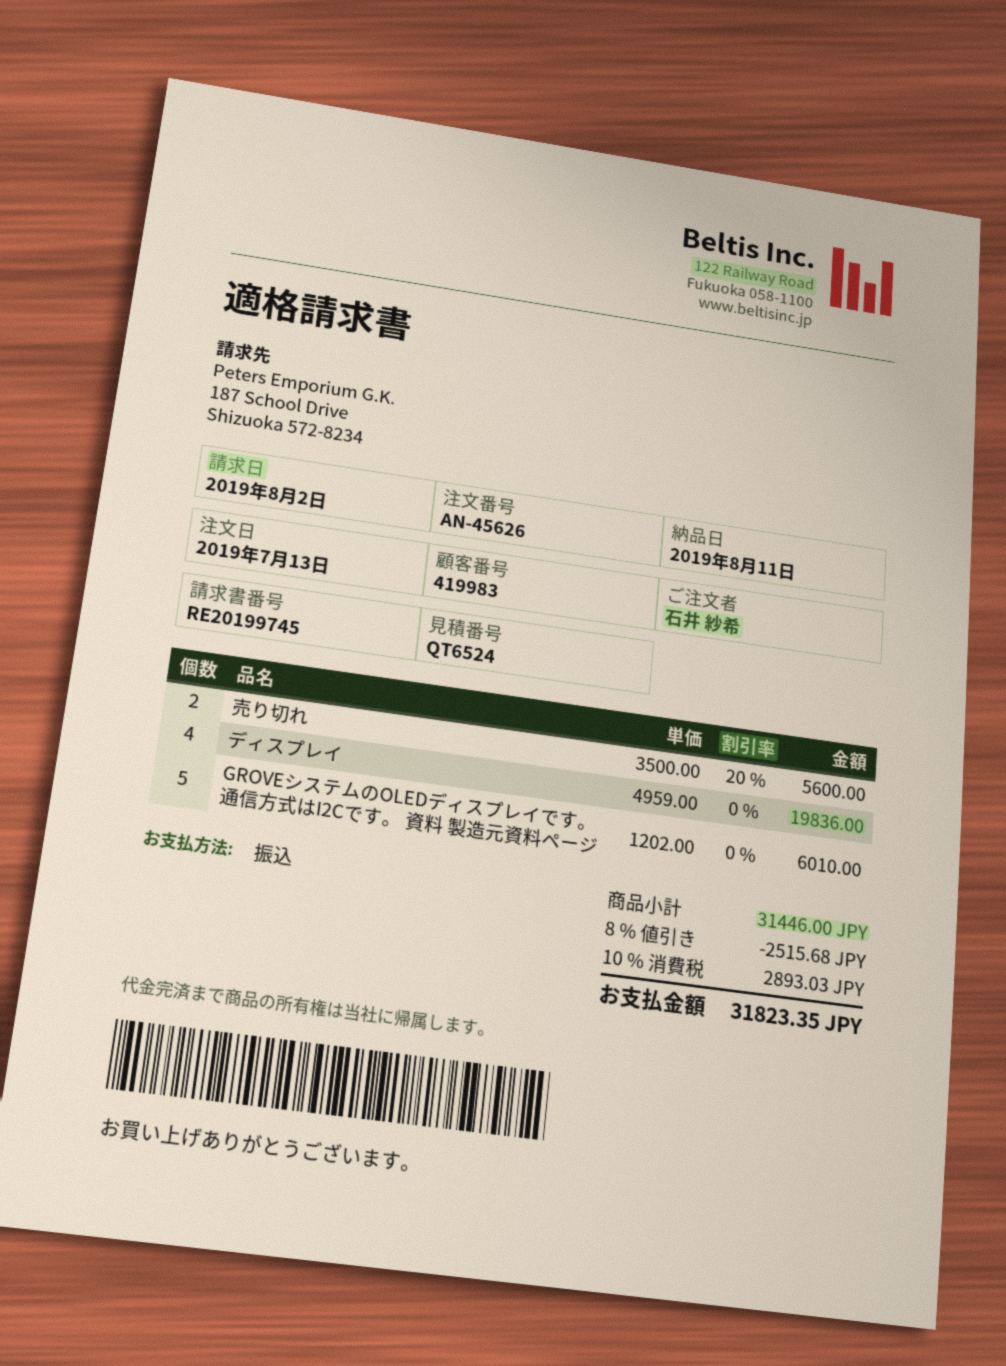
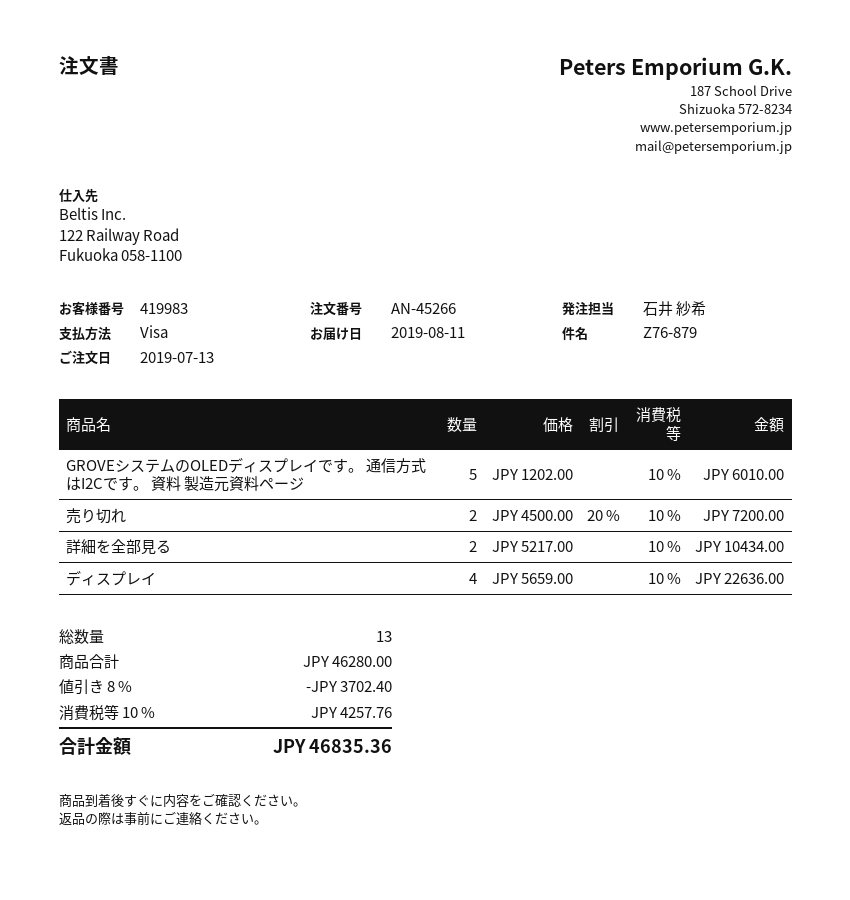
order number: AN-45626 -> AN-45266
payment method: bank transfer -> Visa
売り切れ: 2 x 3500.00 - 20% = 5600.00 -> 2 x 4500.00 - 20% = 7200.00
ディスプレイ: 4 x 4959.00 = 19836.00 -> 4 x 5659.00 = 22636.00
詳細を全部見る: none -> 2 x 5217.00 = 10434.00
subtotal: 31446.00 -> 46280.00
discount: 8% = 2515.68 -> 8% = 3702.40
tax: 10% = 2893.03 -> 10% = 4257.76
total: 31823.35 -> 46835.36

